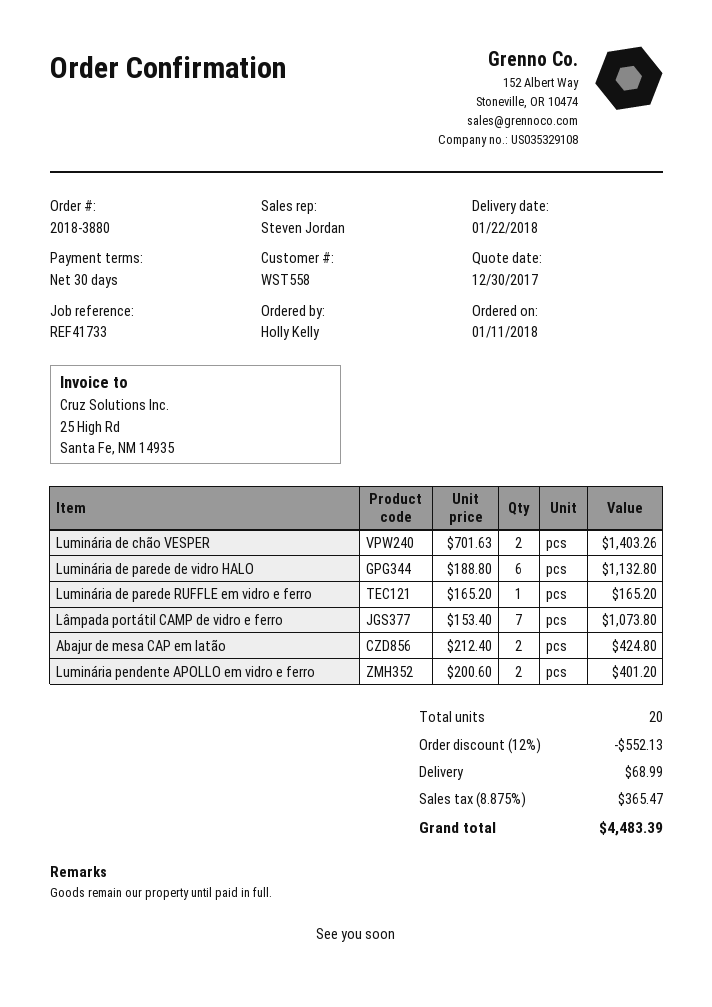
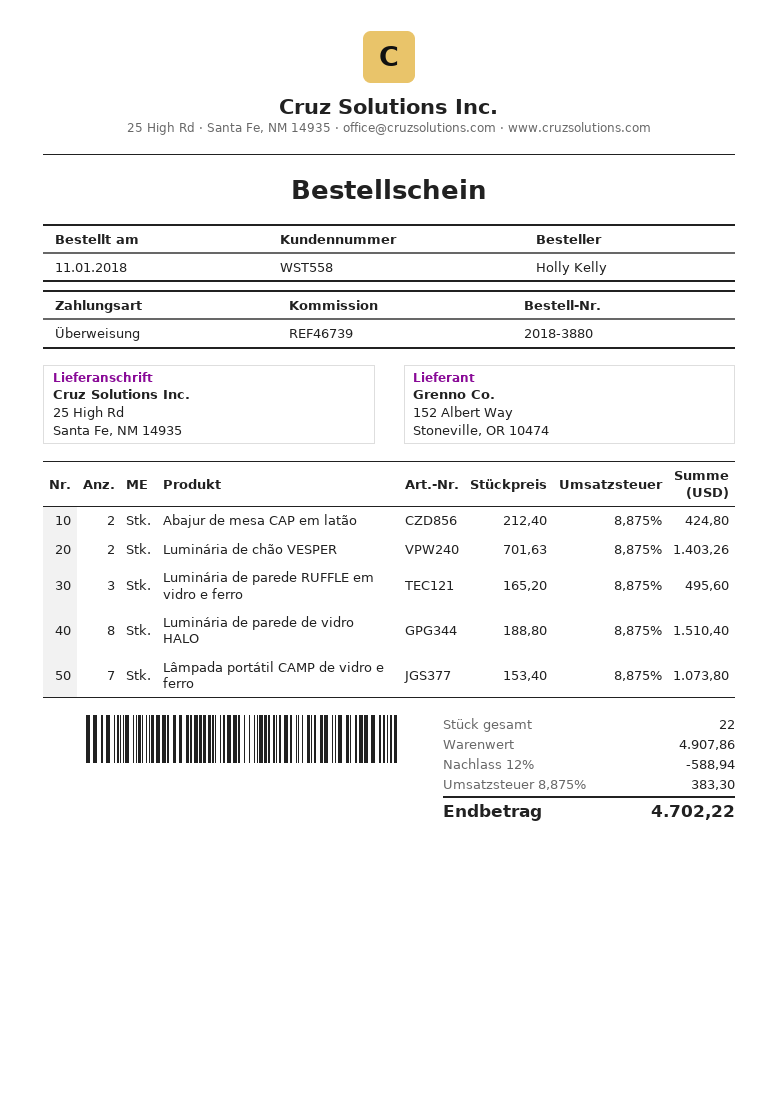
reference: REF41733 -> REF46739
Luminária de parede de vidro HALO: 6 x 188.80 = 1132.80 -> 8 x 188.80 = 1510.40
Luminária de parede RUFFLE em vidro e ferro: 1 x 165.20 = 165.20 -> 3 x 165.20 = 495.60
Luminária pendente APOLLO em vidro e ferro: 2 x 200.60 = 401.20 -> none
total quantity: 20 -> 22
discount: 12% = 552.13 -> 12% = 588.94
shipping: 68.99 -> none
tax: 8.875% = 365.47 -> 8.875% = 383.30
total: 4483.39 -> 4702.22

